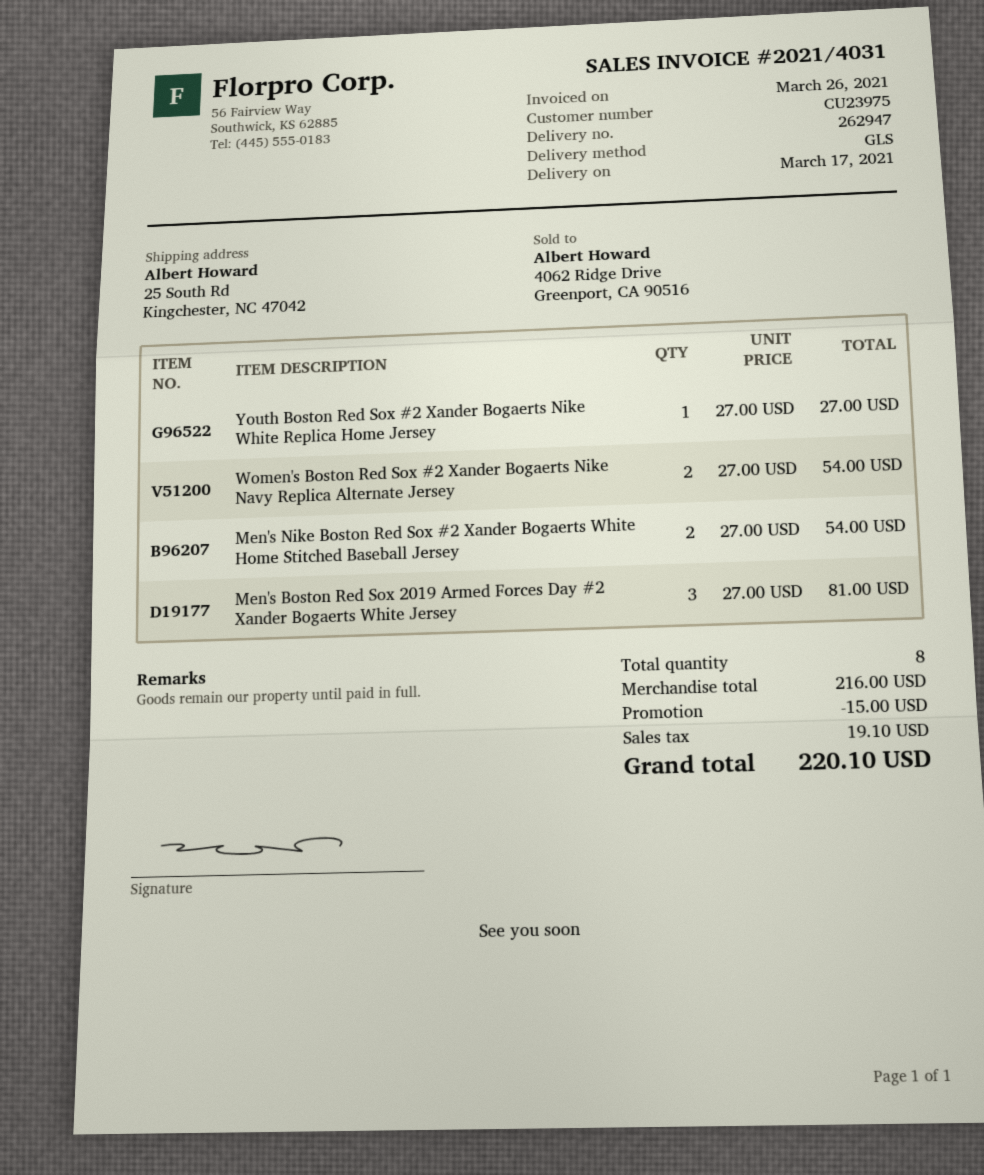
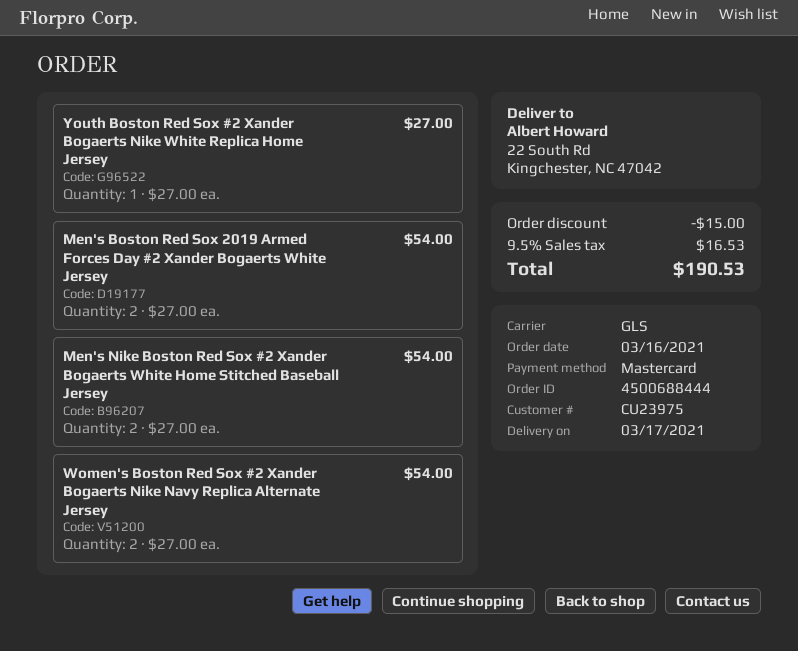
ship to: 25 South Rd, Kingchester, NC 47042 -> 22 South Rd, Kingchester, NC 47042
Men's Boston Red Sox 2019 Armed Forces Day #2 Xander Bogaerts White Jersey: 3 x 27.00 = 81.00 -> 2 x 27.00 = 54.00
tax: 19.10 -> 16.53
total: 220.10 -> 190.53

